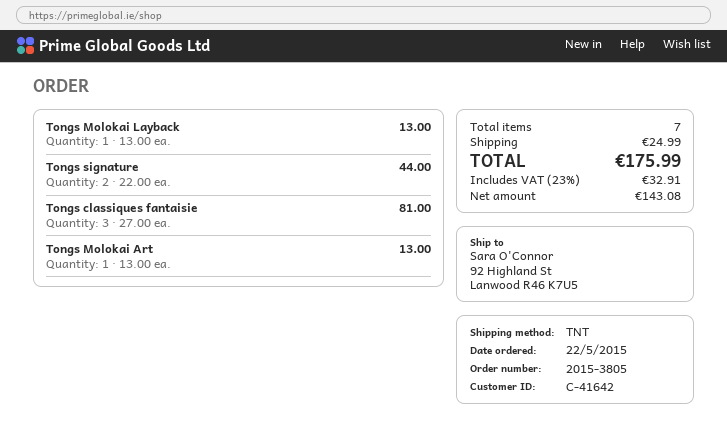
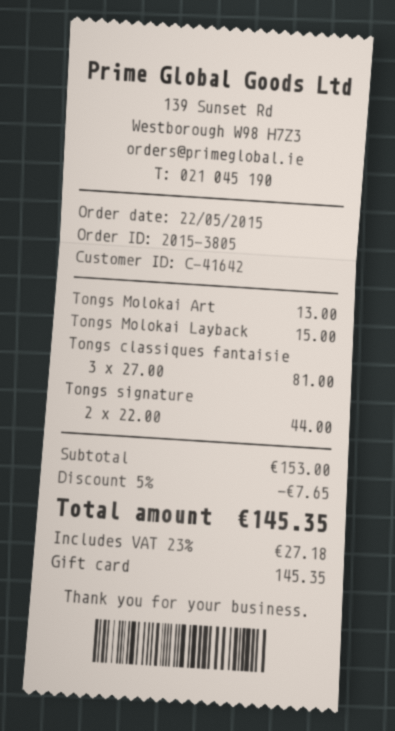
Tongs Molokai Layback: 1 x 13.00 = 13.00 -> 1 x 15.00 = 15.00
discount: none -> 5% = 7.65
shipping: 24.99 -> none
tax: 23% = 32.91 -> 23% = 27.18
total: 175.99 -> 145.35

